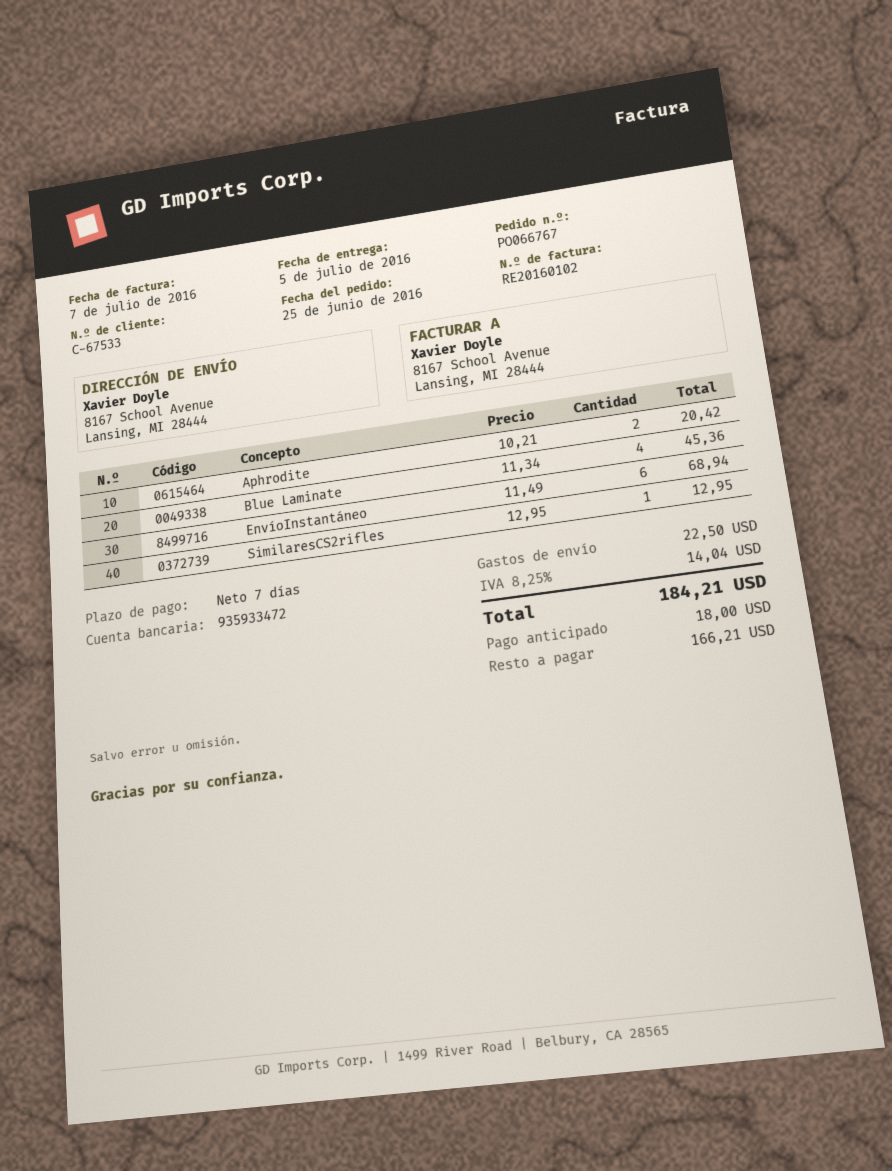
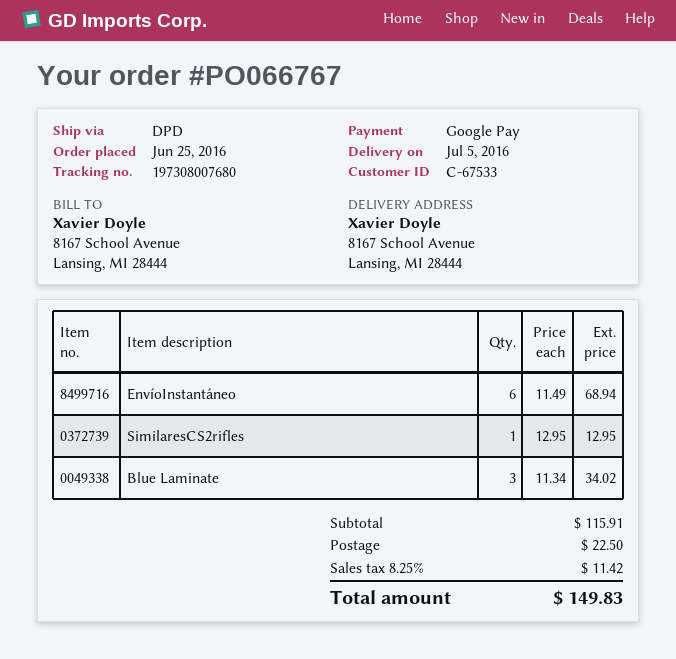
Aphrodite: 2 x 10.21 = 20.42 -> none
Blue Laminate: 4 x 11.34 = 45.36 -> 3 x 11.34 = 34.02
tax: 8.25% = 14.04 -> 8.25% = 11.42
total: 184.21 -> 149.83

